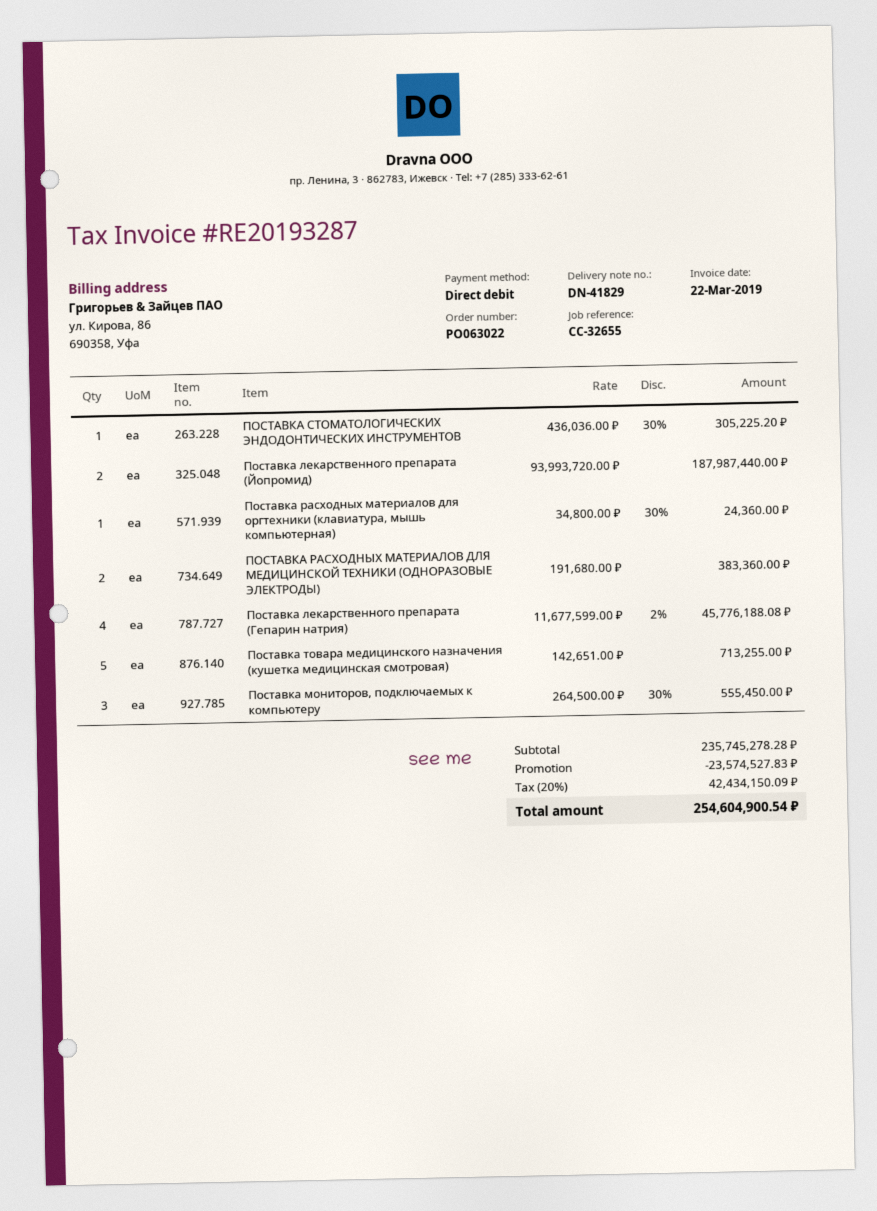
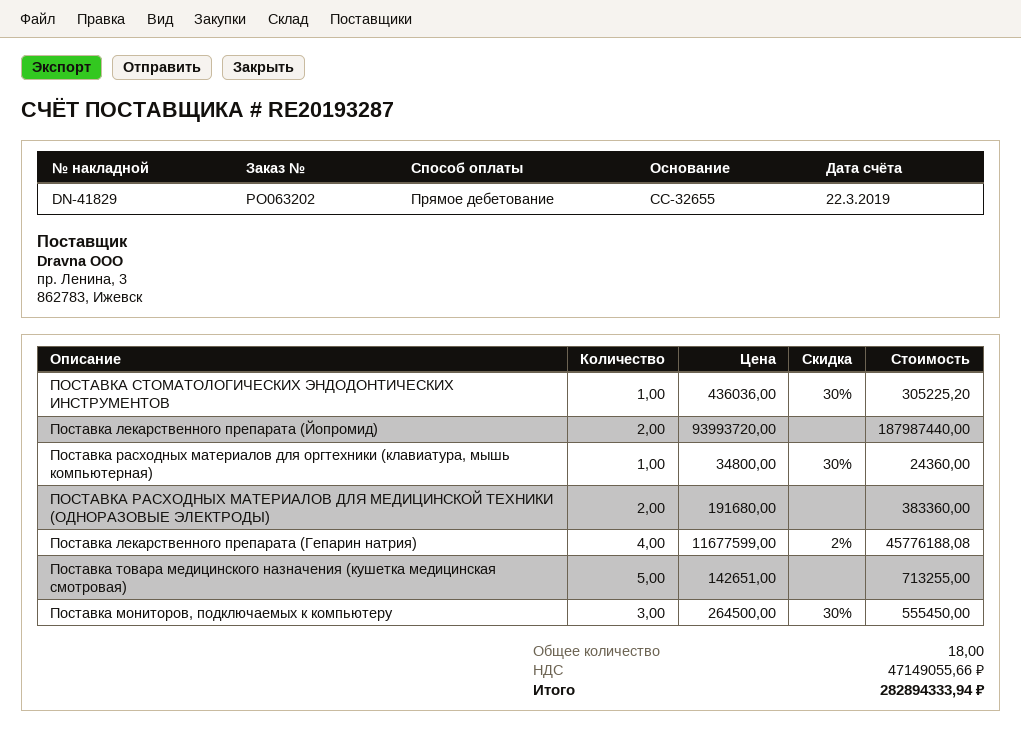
order number: PO063022 -> PO063202
discount: 23574527.83 -> none
tax: 42434150.09 -> 47149055.66
total: 254604900.54 -> 282894333.94

